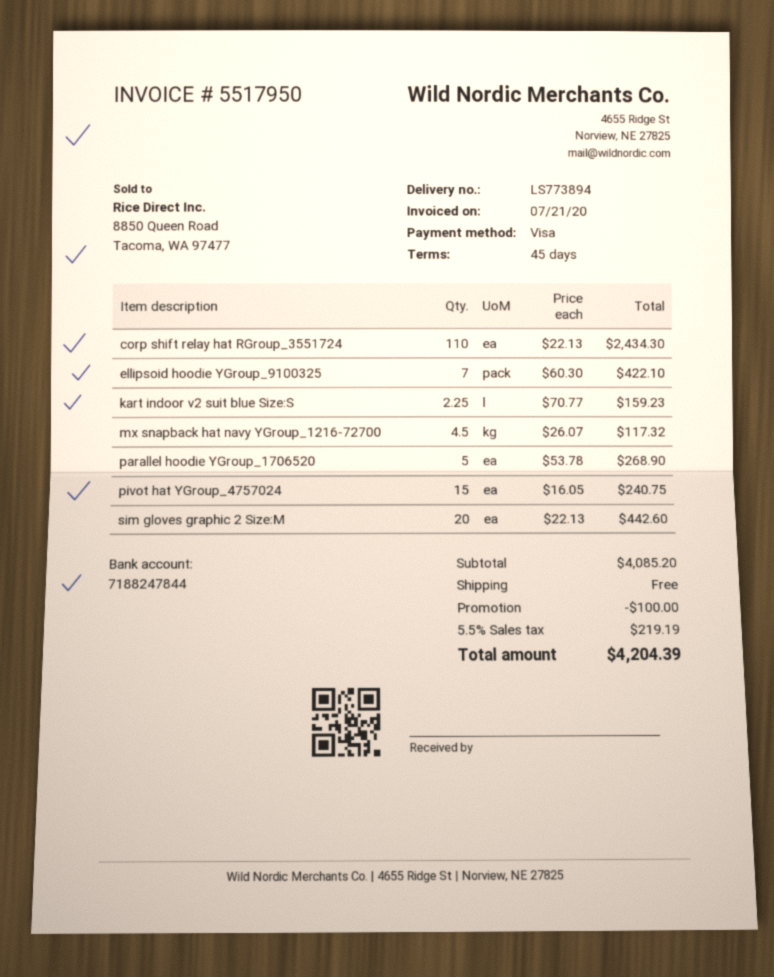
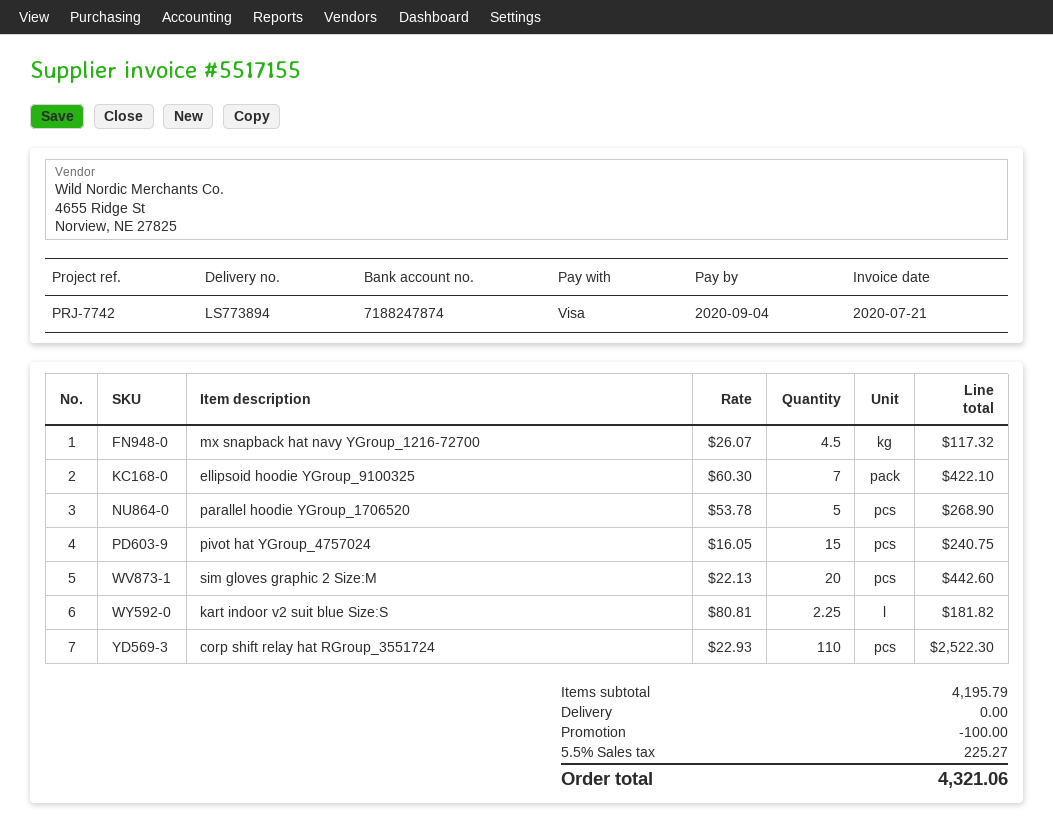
invoice number: 5517950 -> 5517155
bank account: 7188247844 -> 7188247874
corp shift relay hat RGroup_3551724: 110 x 22.13 = 2434.30 -> 110 x 22.93 = 2522.30
kart indoor v2 suit blue Size:S: 2.25 x 70.77 = 159.23 -> 2.25 x 80.81 = 181.82
subtotal: 4085.20 -> 4195.79
tax: 5.5% = 219.19 -> 5.5% = 225.27
total: 4204.39 -> 4321.06

